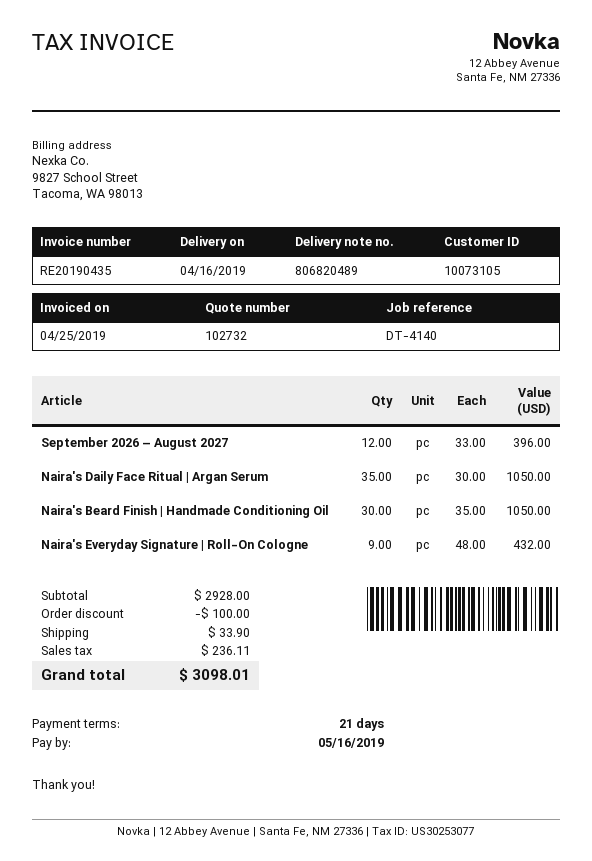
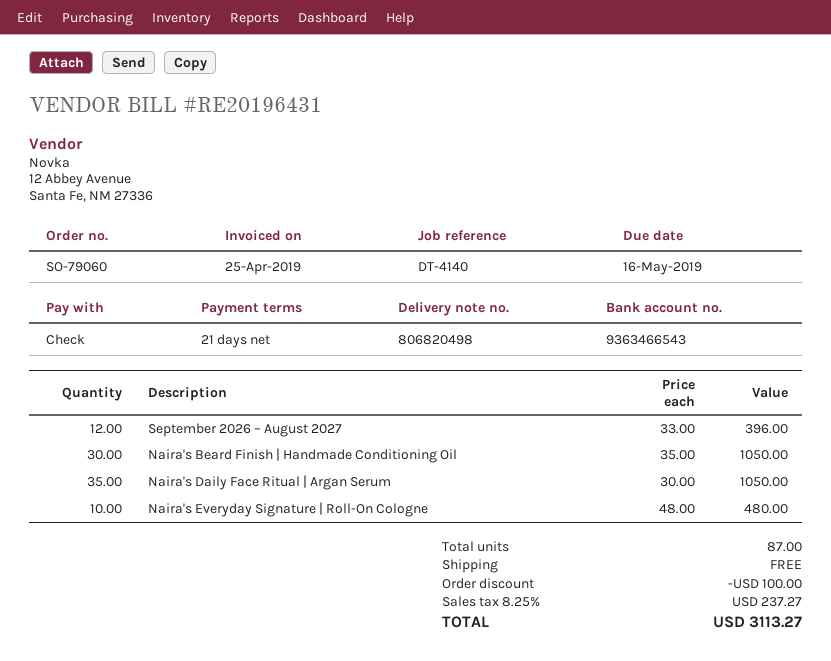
delivery note number: 806820489 -> 806820498
invoice number: RE20190435 -> RE20196431
Naira's Everyday Signature | Roll-On Cologne: 9 x 48.00 = 432.00 -> 10 x 48.00 = 480.00
shipping: 33.90 -> 0.00
tax: 236.11 -> 237.27
total: 3098.01 -> 3113.27

